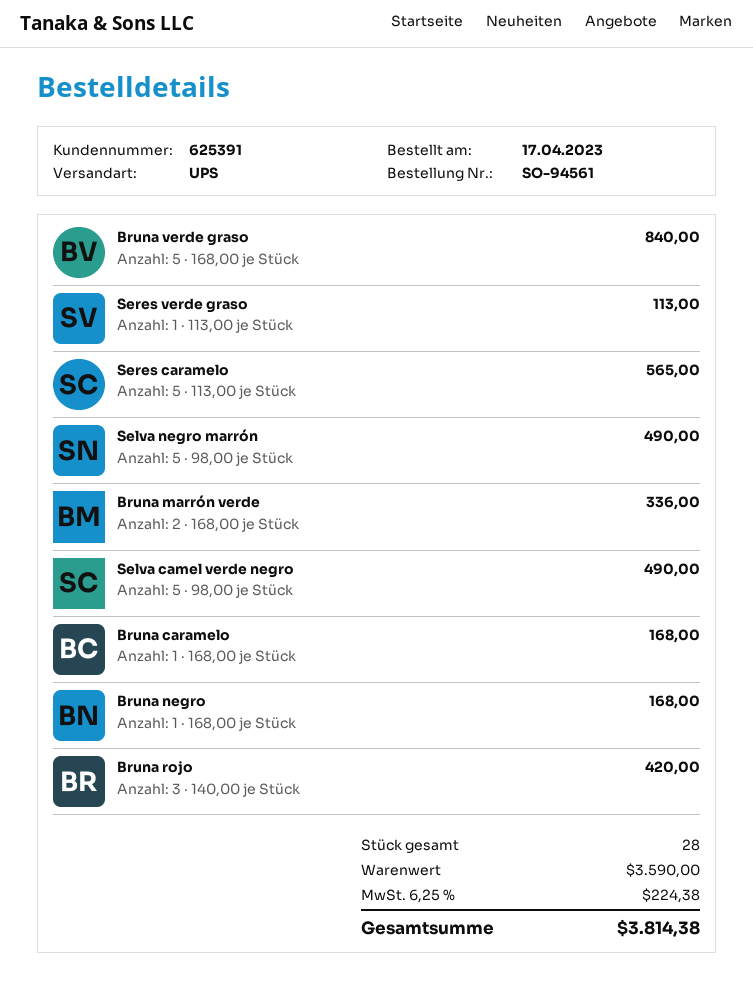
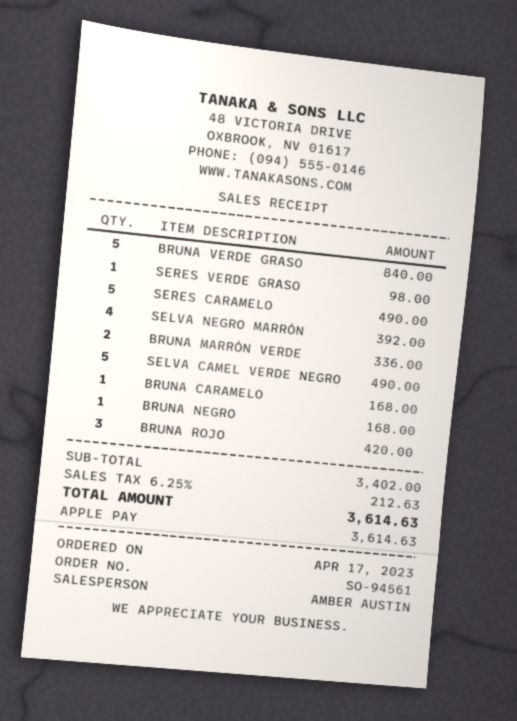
Seres verde graso: 1 for 113.00 -> 1 for 98.00
Seres caramelo: 5 for 565.00 -> 5 for 490.00
Selva negro marrón: 5 for 490.00 -> 4 for 392.00
subtotal: 3590.00 -> 3402.00
tax: 6.25% = 224.38 -> 6.25% = 212.63
total: 3814.38 -> 3614.63

